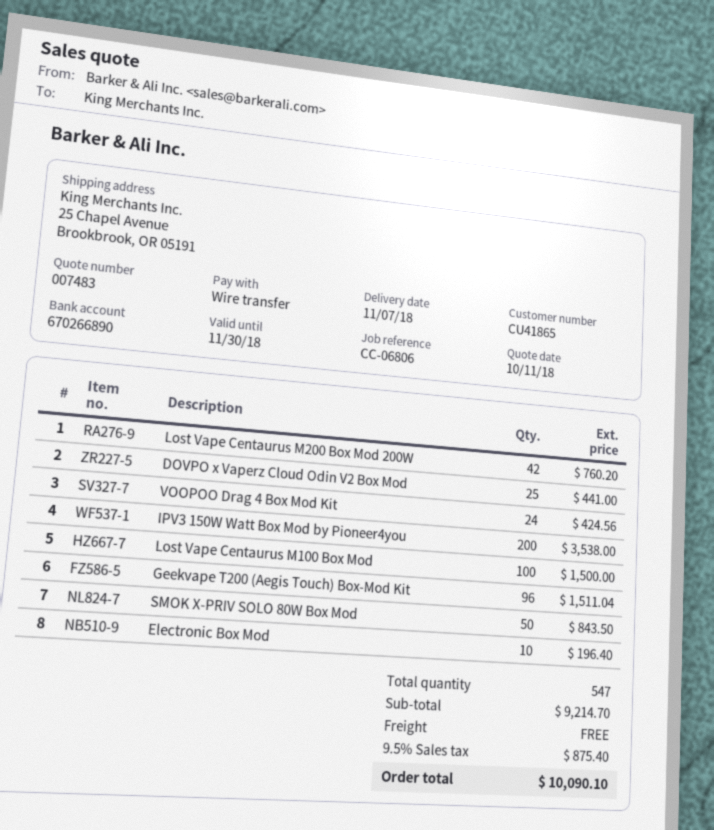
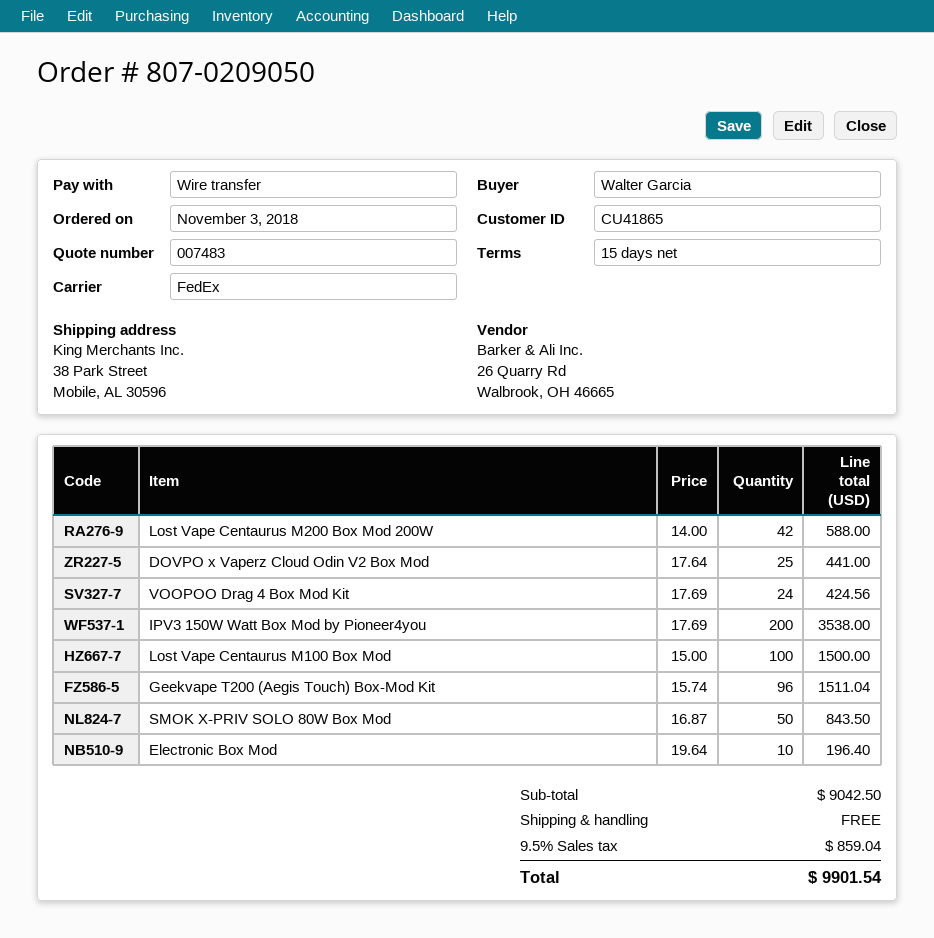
ship to: 25 Chapel Avenue, Brookbrook, OR 05191 -> 38 Park Street, Mobile, AL 30596
Lost Vape Centaurus M200 Box Mod 200W: 42 for 760.20 -> 42 for 588.00
subtotal: 9214.70 -> 9042.50
tax: 9.5% = 875.40 -> 9.5% = 859.04
total: 10090.10 -> 9901.54

